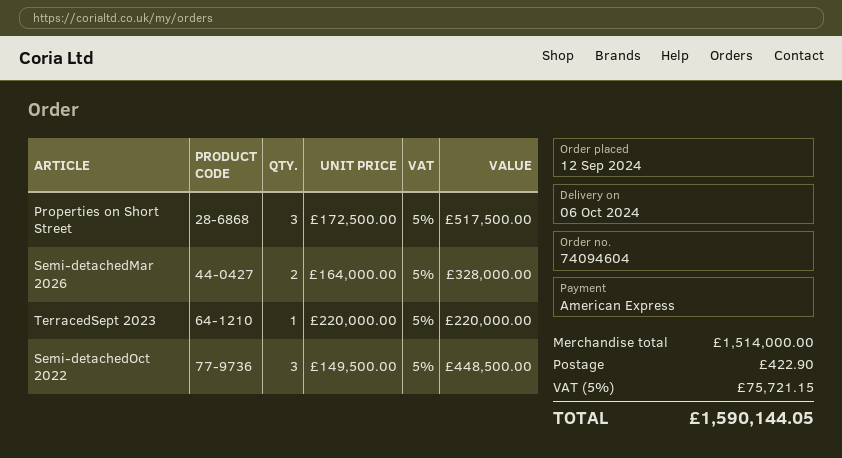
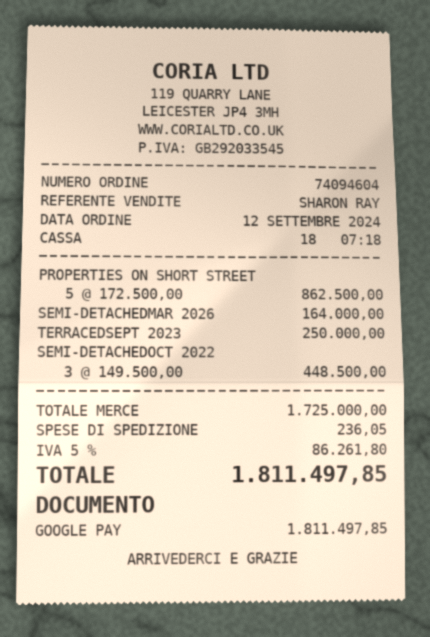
payment method: American Express -> Google Pay
Properties on Short Street: 3 x 172500.00 = 517500.00 -> 5 x 172500.00 = 862500.00
Semi-detachedMar 2026: 2 x 164000.00 = 328000.00 -> 1 x 164000.00 = 164000.00
TerracedSept 2023: 1 x 220000.00 = 220000.00 -> 1 x 250000.00 = 250000.00
subtotal: 1514000.00 -> 1725000.00
shipping: 422.90 -> 236.05
tax: 5% = 75721.15 -> 5% = 86261.80
total: 1590144.05 -> 1811497.85

